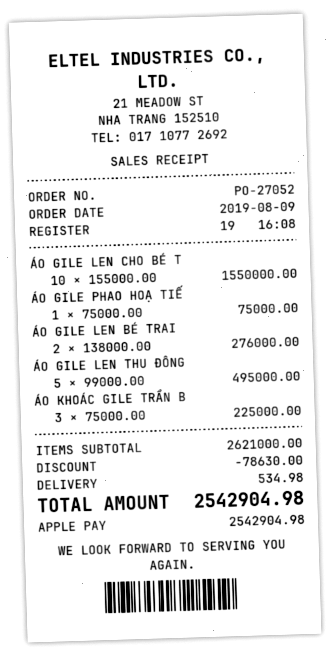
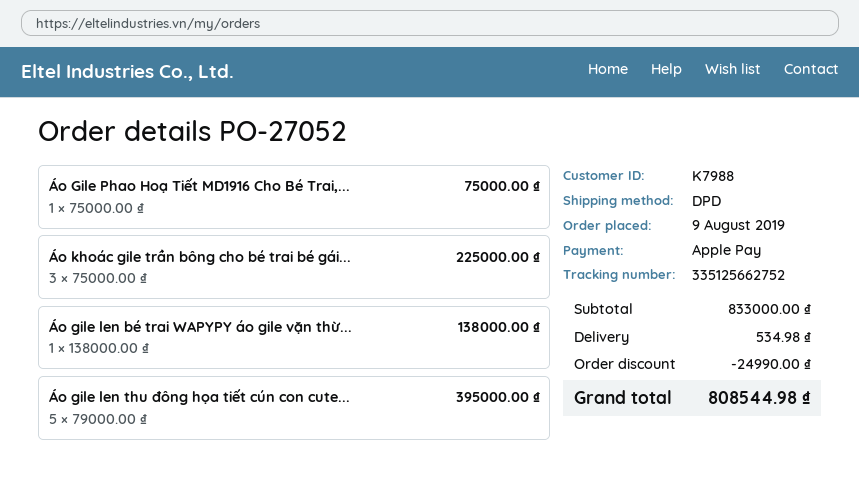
ÁO GILE LEN CHO BÉ T: 10 x 155000.00 = 1550000.00 -> none
ÁO GILE LEN BÉ TRAI: 2 x 138000.00 = 276000.00 -> 1 x 138000.00 = 138000.00
ÁO GILE LEN THU ĐÔNG: 5 x 99000.00 = 495000.00 -> 5 x 79000.00 = 395000.00
subtotal: 2621000.00 -> 833000.00
discount: 78630.00 -> 24990.00
total: 2542904.98 -> 808544.98

